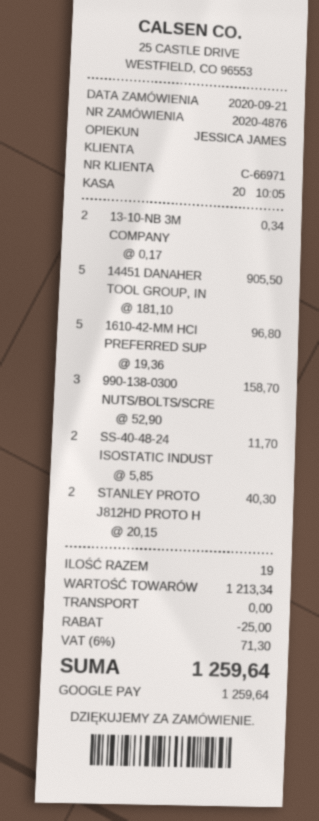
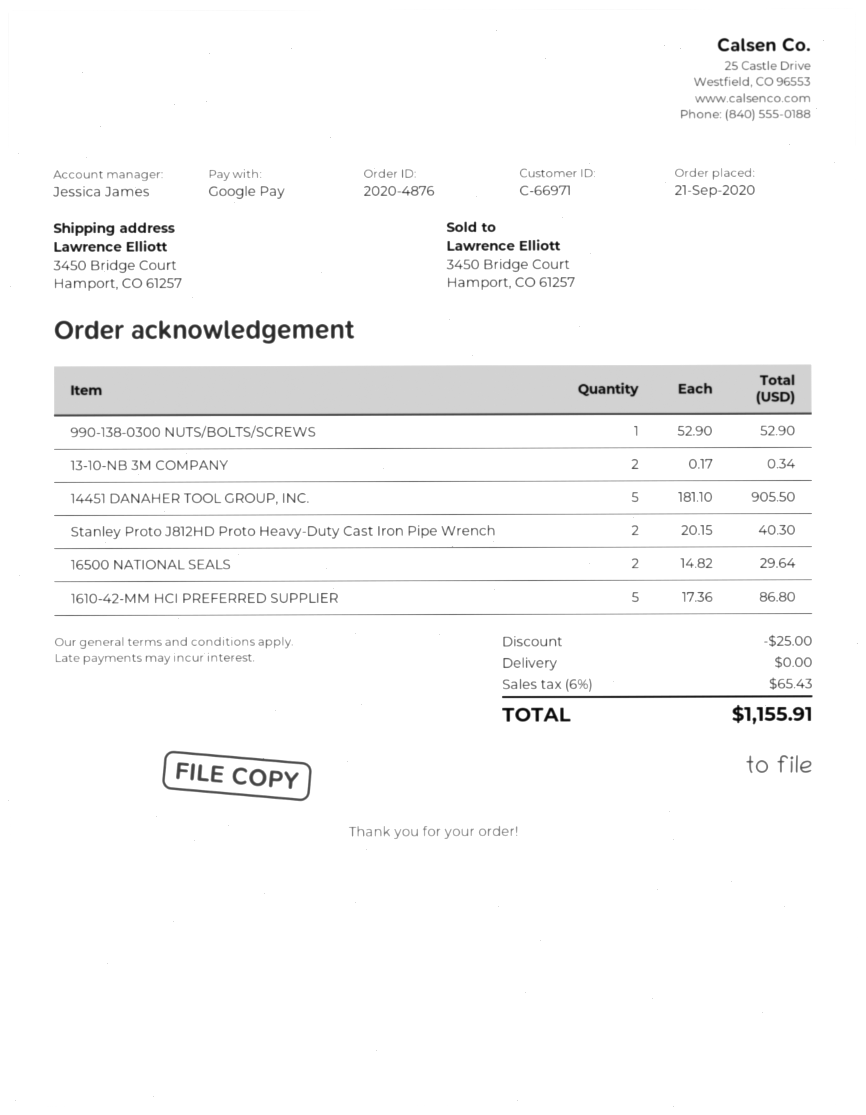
1610-42-MM HCI PREFERRED SUP: 5 x 19.36 = 96.80 -> 5 x 17.36 = 86.80
990-138-0300 NUTS/BOLTS/SCRE: 3 x 52.90 = 158.70 -> 1 x 52.90 = 52.90
SS-40-48-24 ISOSTATIC INDUST: 2 x 5.85 = 11.70 -> none
16500 NATIONAL SEALS: none -> 2 x 14.82 = 29.64
tax: 6% = 71.30 -> 6% = 65.43
total: 1259.64 -> 1155.91

